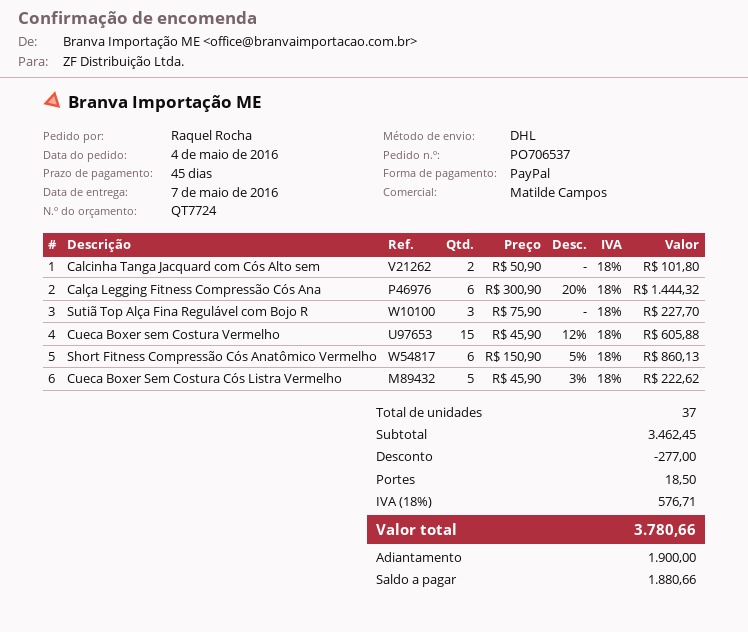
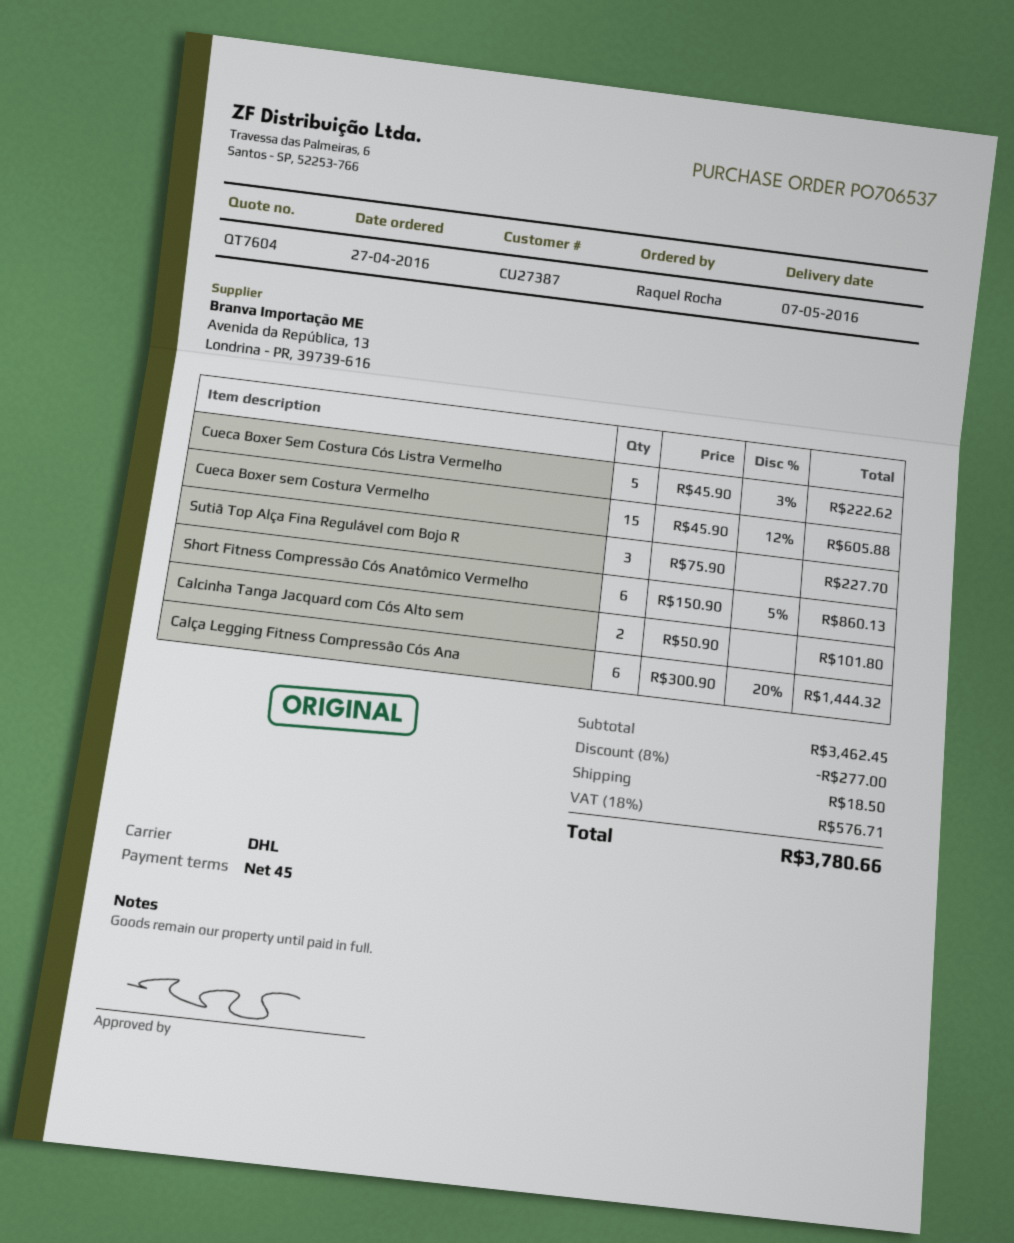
quote number: QT7724 -> QT7604
order date: 2016-05-04 -> 2016-04-27

